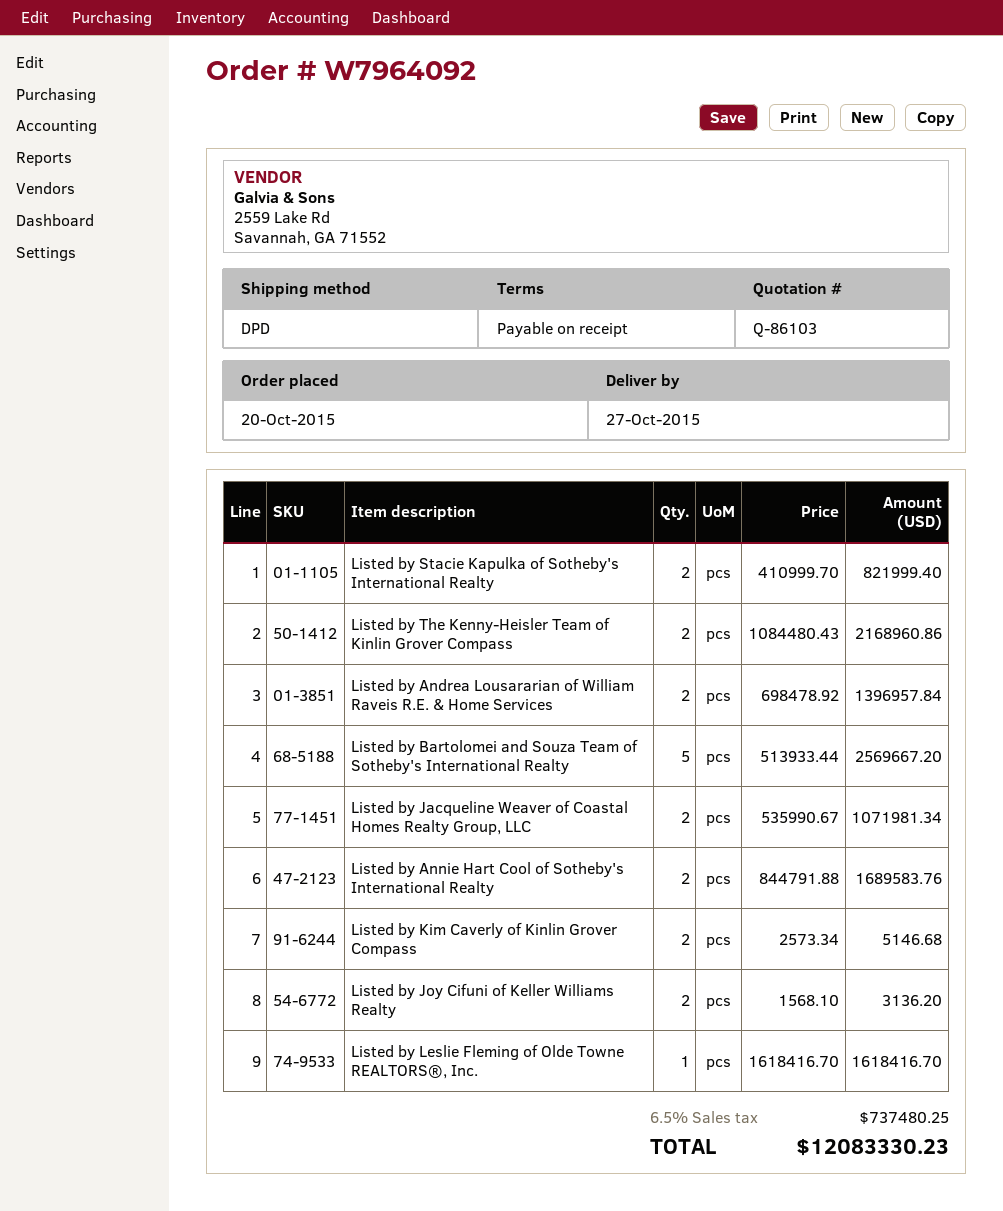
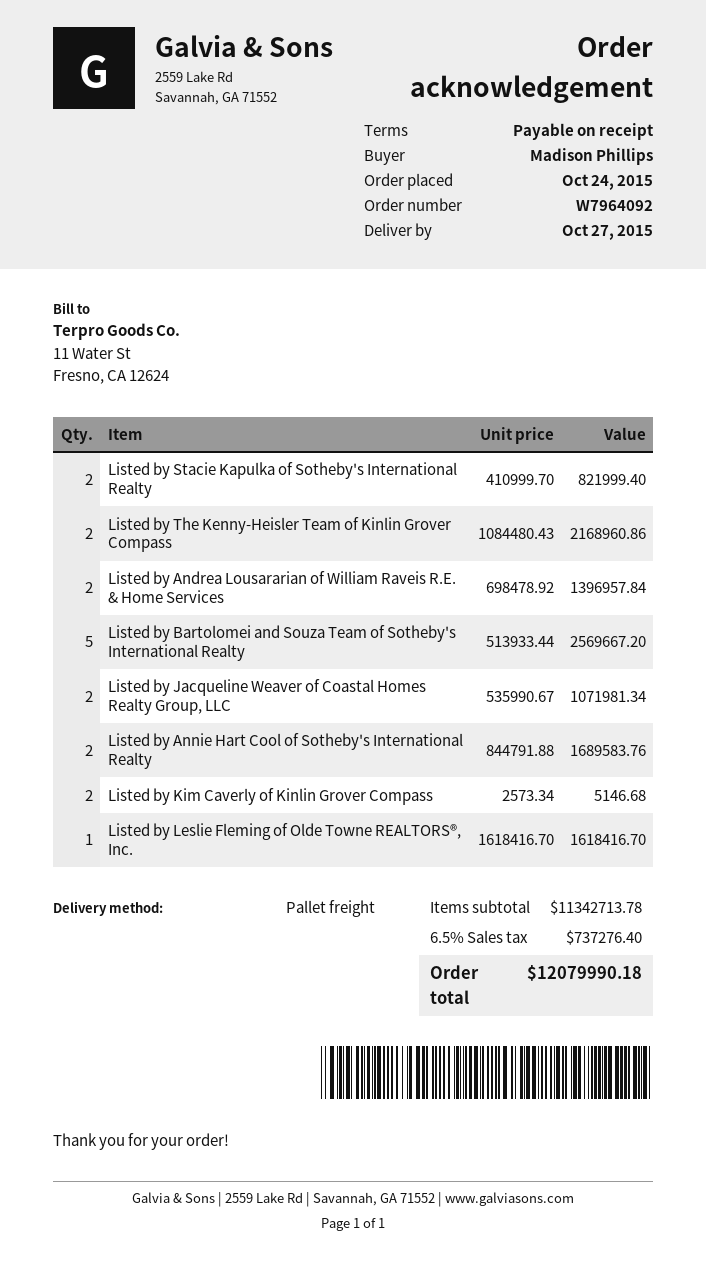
order date: 2015-10-20 -> 2015-10-24
shipping method: DPD -> pallet freight
Listed by Joy Cifuni of Keller Williams Realty: 2 x 1568.10 = 3136.20 -> none
tax: 6.5% = 737480.25 -> 6.5% = 737276.40
total: 12083330.23 -> 12079990.18

